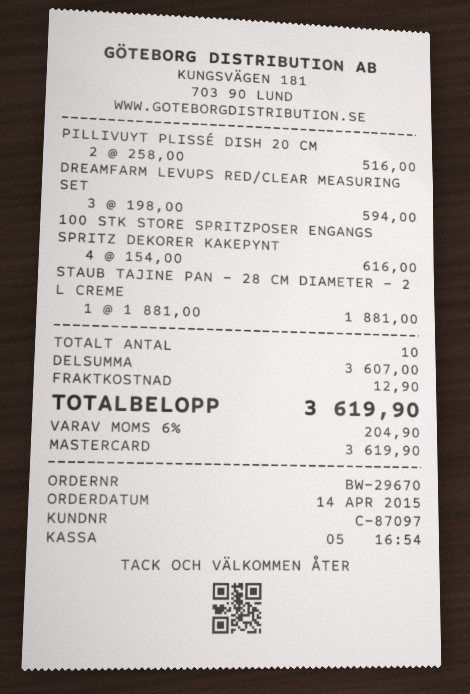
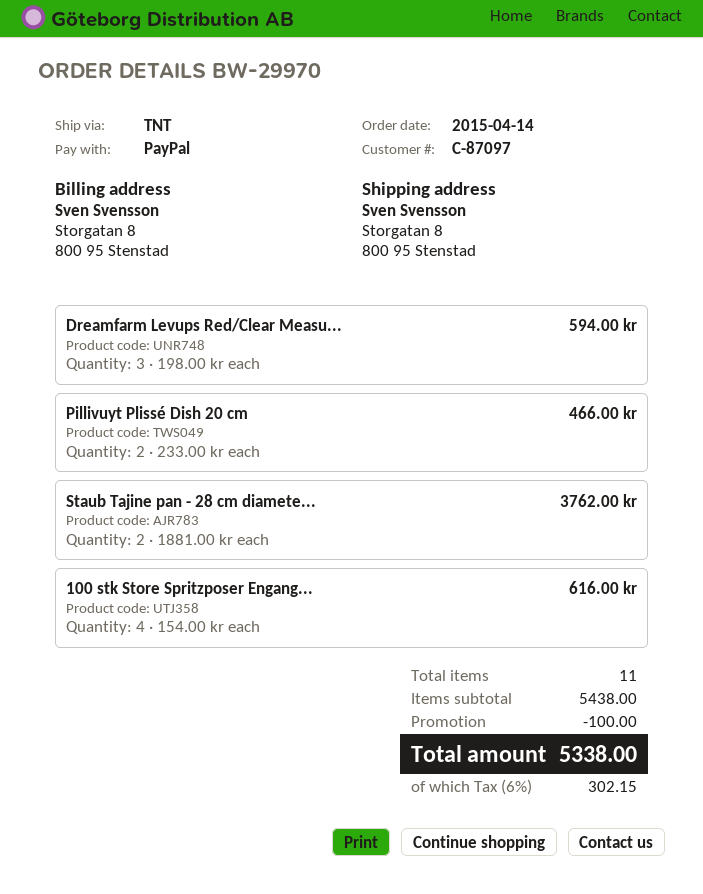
order number: BW-29670 -> BW-29970
payment method: Mastercard -> PayPal
PILLIVUYT PLISSÉ DISH 20 CM: 2 x 258.00 = 516.00 -> 2 x 233.00 = 466.00
STAUB TAJINE PAN - 28 CM DIAMETER - 2 L CREME: 1 x 1881.00 = 1881.00 -> 2 x 1881.00 = 3762.00
total quantity: 10 -> 11
subtotal: 3607.00 -> 5438.00
discount: none -> 100.00
shipping: 12.90 -> none
tax: 6% = 204.90 -> 6% = 302.15
total: 3619.90 -> 5338.00

